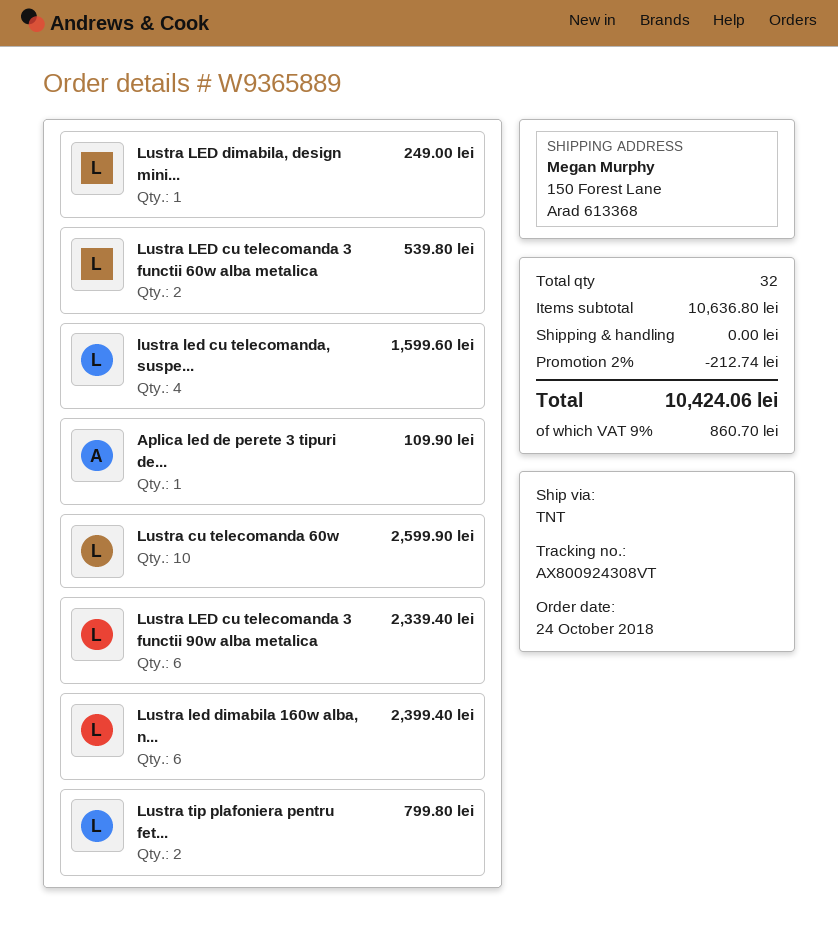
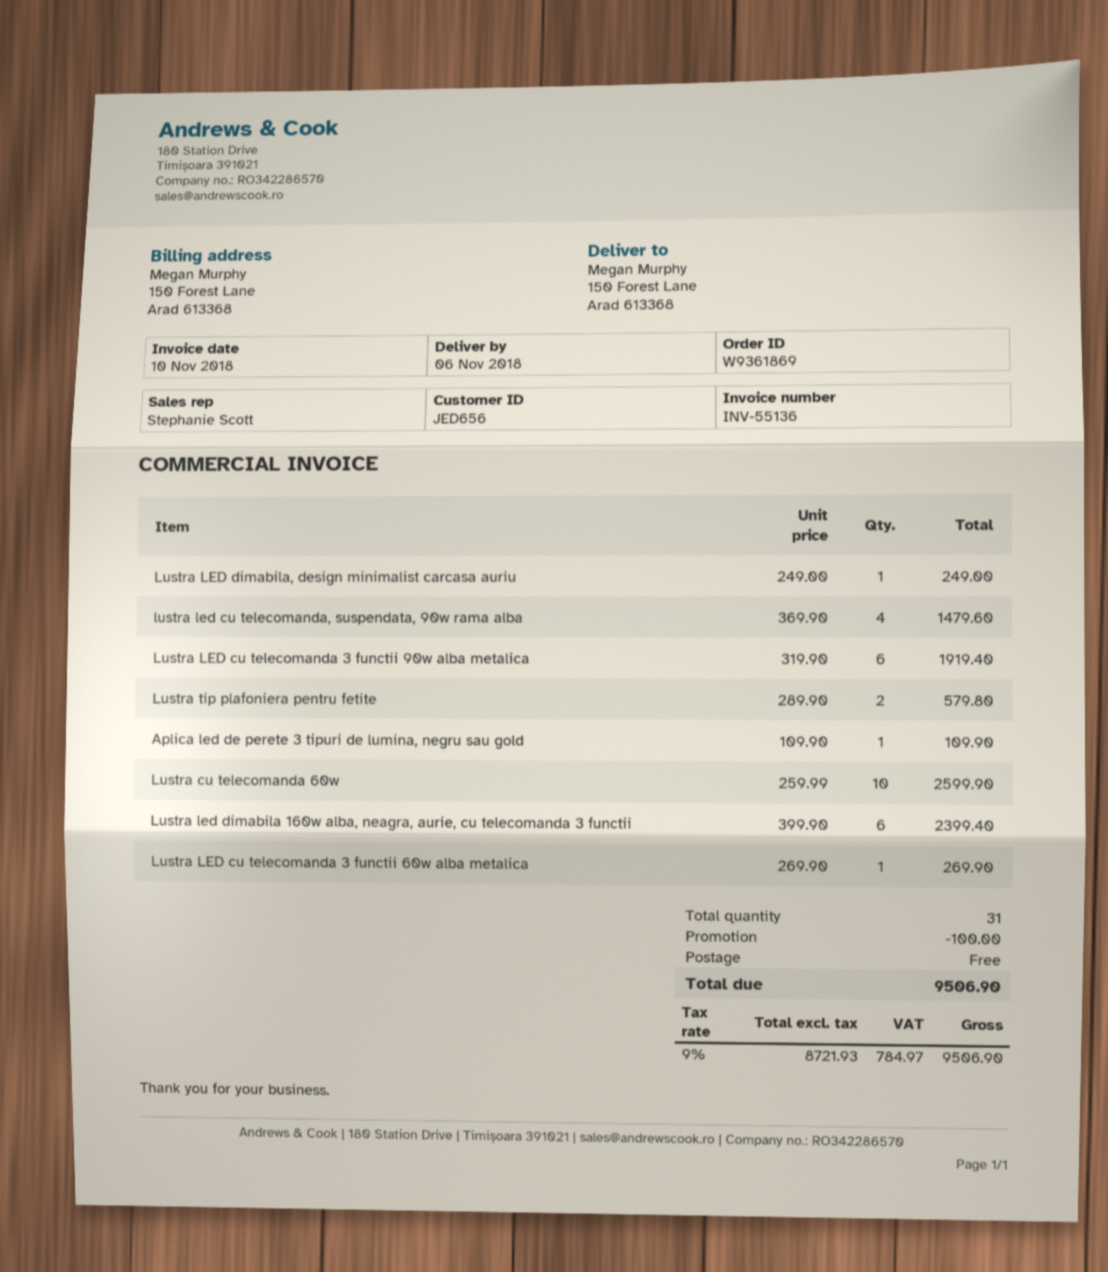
order number: W9365889 -> W9361869
Lustra LED cu telecomanda 3 functii 60w alba metalica: 2 for 539.80 -> 1 for 269.90
lustra led cu telecomanda, suspe...: 4 for 1599.60 -> 4 for 1479.60
Lustra LED cu telecomanda 3 functii 90w alba metalica: 6 for 2339.40 -> 6 for 1919.40
Lustra tip plafoniera pentru fet...: 2 for 799.80 -> 2 for 579.80
total quantity: 32 -> 31
discount: 212.74 -> 100.00
tax: 9% = 860.70 -> 9% = 784.97
total: 10424.06 -> 9506.90

